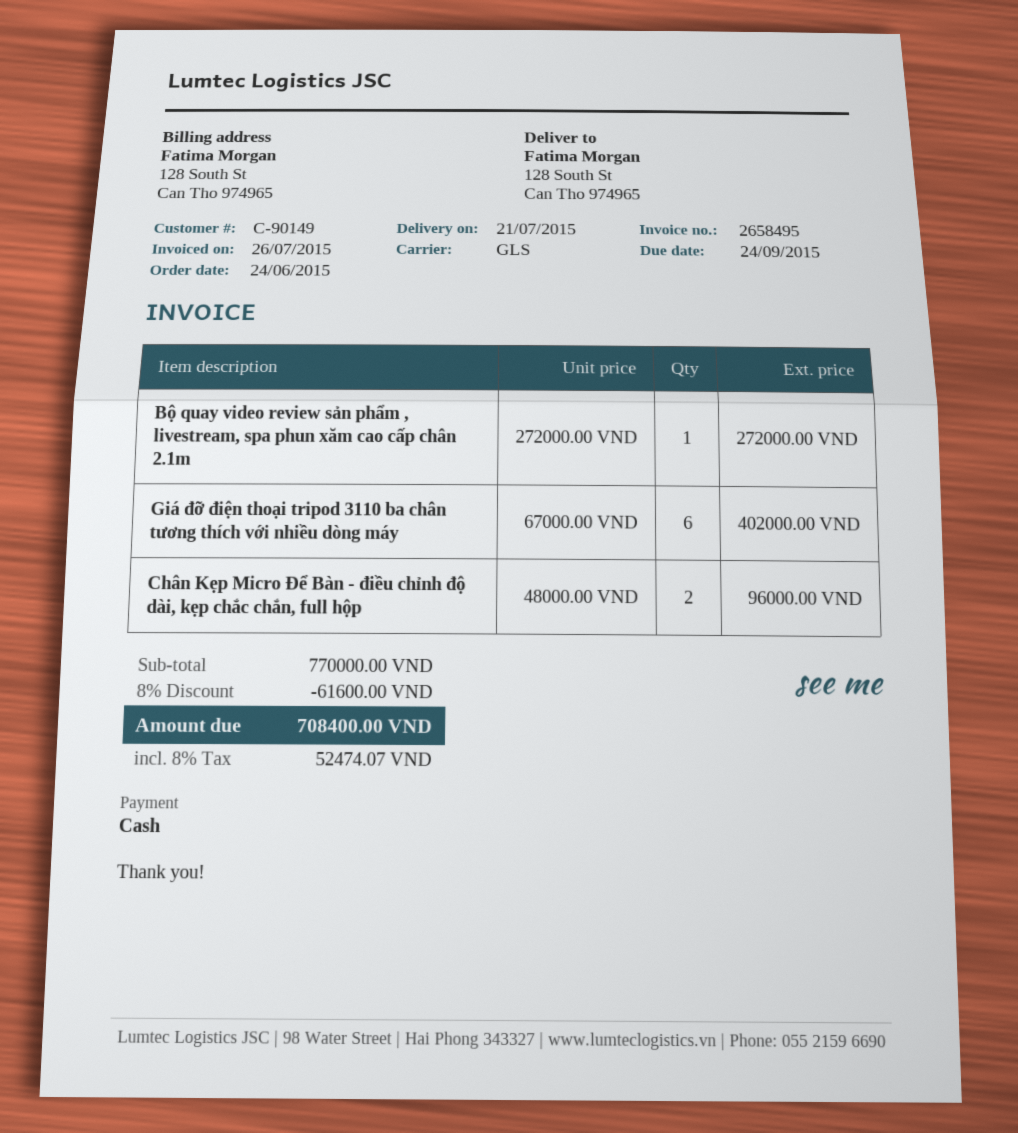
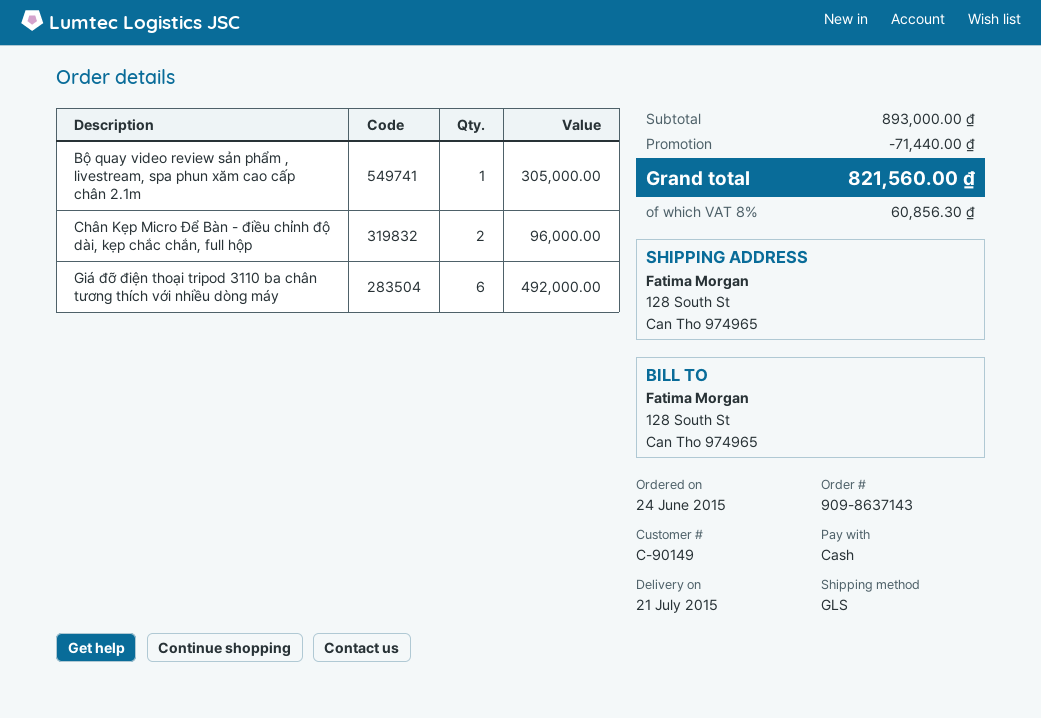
Bộ quay video review sản phẩm , livestream, spa phun xăm cao cấp chân 2.1m: 1 for 272000.00 -> 1 for 305000.00
Giá đỡ điện thoại tripod 3110 ba chân tương thích với nhiều dòng máy: 6 for 402000.00 -> 6 for 492000.00
subtotal: 770000.00 -> 893000.00
discount: 61600.00 -> 71440.00
tax: 8% = 52474.07 -> 8% = 60856.30
total: 708400.00 -> 821560.00

